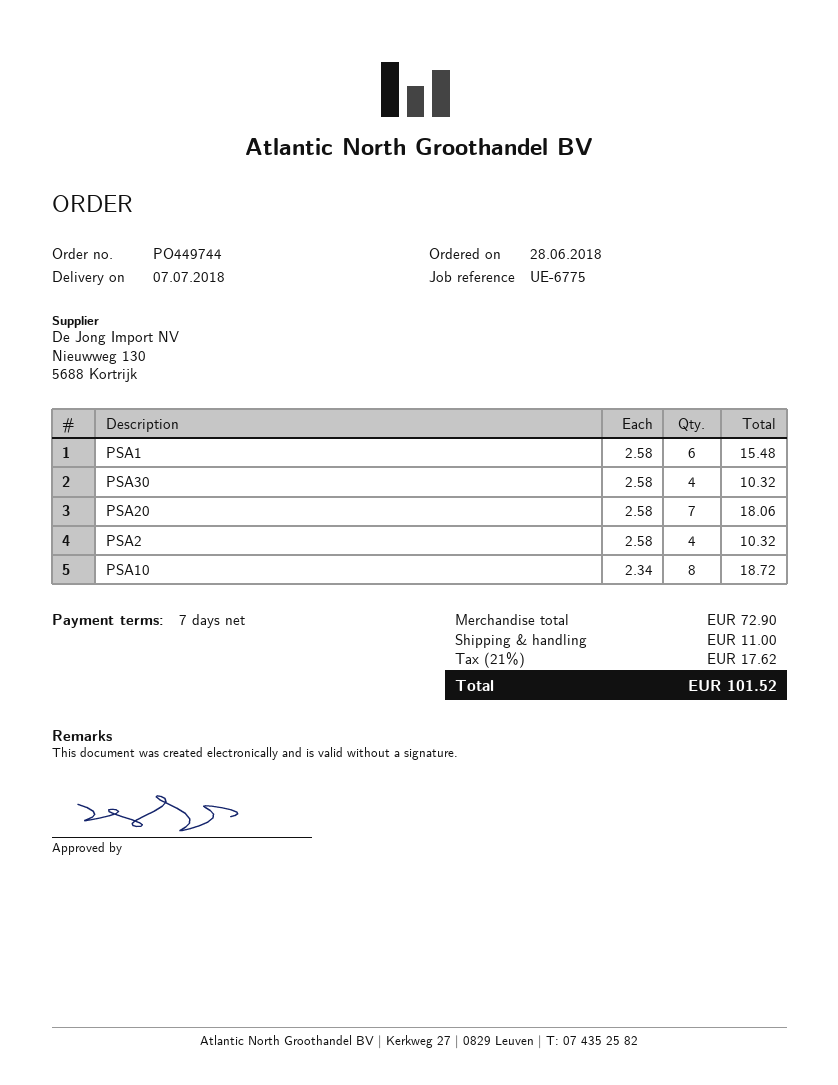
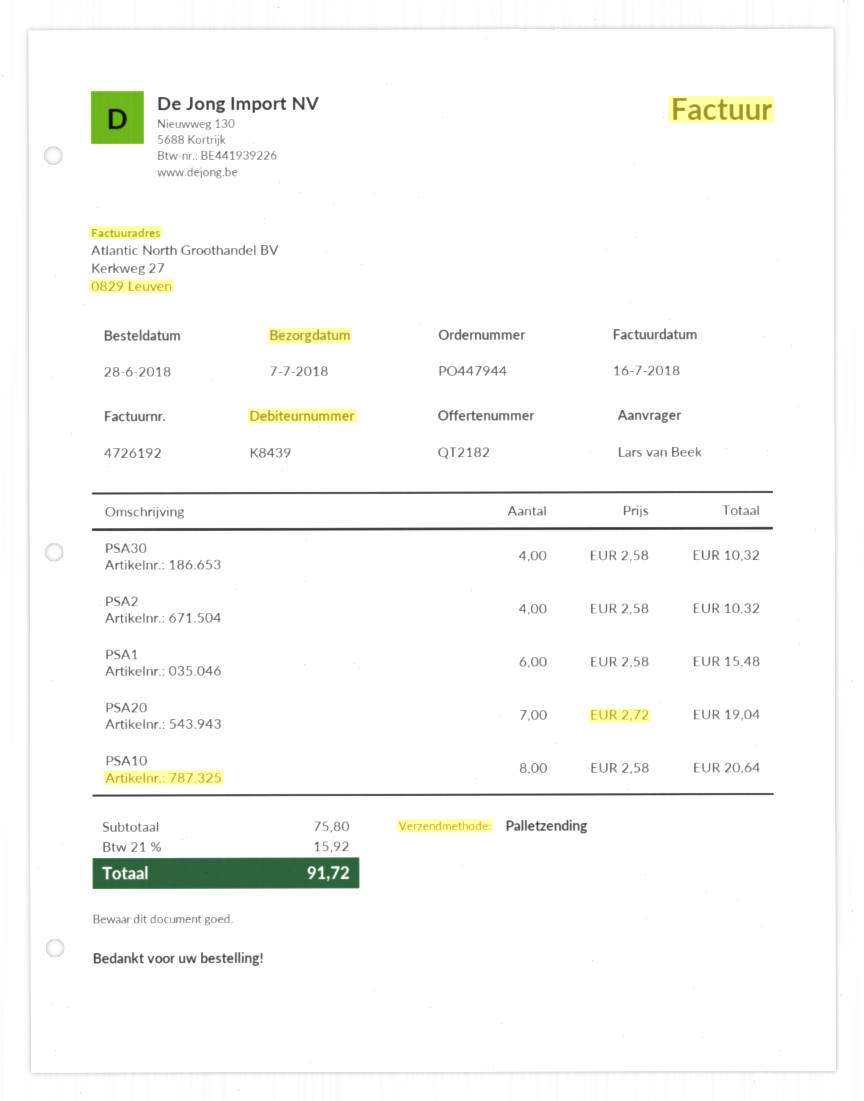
order number: PO449744 -> PO447944
PSA20: 7 x 2.58 = 18.06 -> 7 x 2.72 = 19.04
PSA10: 8 x 2.34 = 18.72 -> 8 x 2.58 = 20.64
subtotal: 72.90 -> 75.80
shipping: 11.00 -> none
tax: 21% = 17.62 -> 21% = 15.92
total: 101.52 -> 91.72

